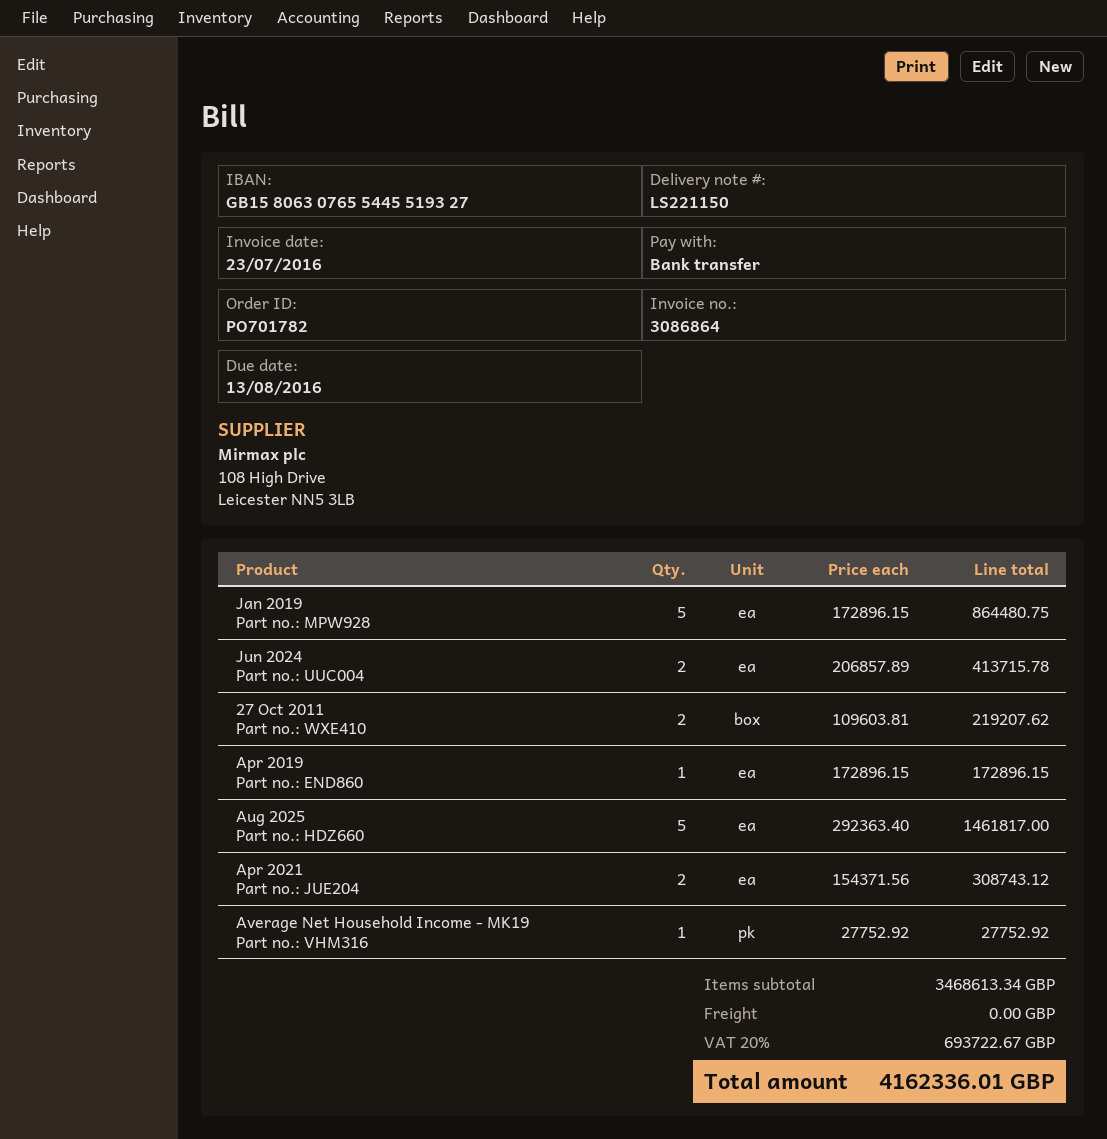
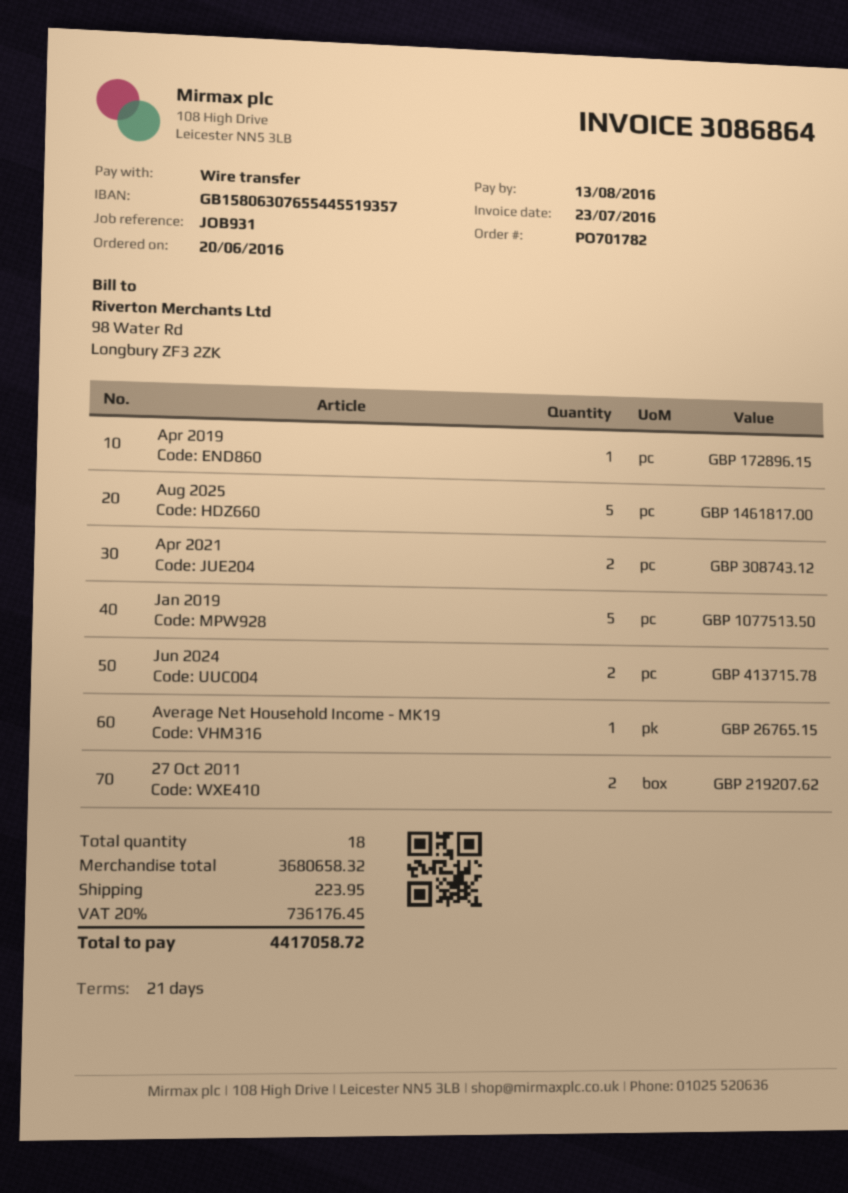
bank account: GB15806307655445519327 -> GB15806307655445519357
Jan 2019: 5 for 864480.75 -> 5 for 1077513.50
Average Net Household Income - MK19: 1 for 27752.92 -> 1 for 26765.15
subtotal: 3468613.34 -> 3680658.32
shipping: 0.00 -> 223.95
tax: 20% = 693722.67 -> 20% = 736176.45
total: 4162336.01 -> 4417058.72

